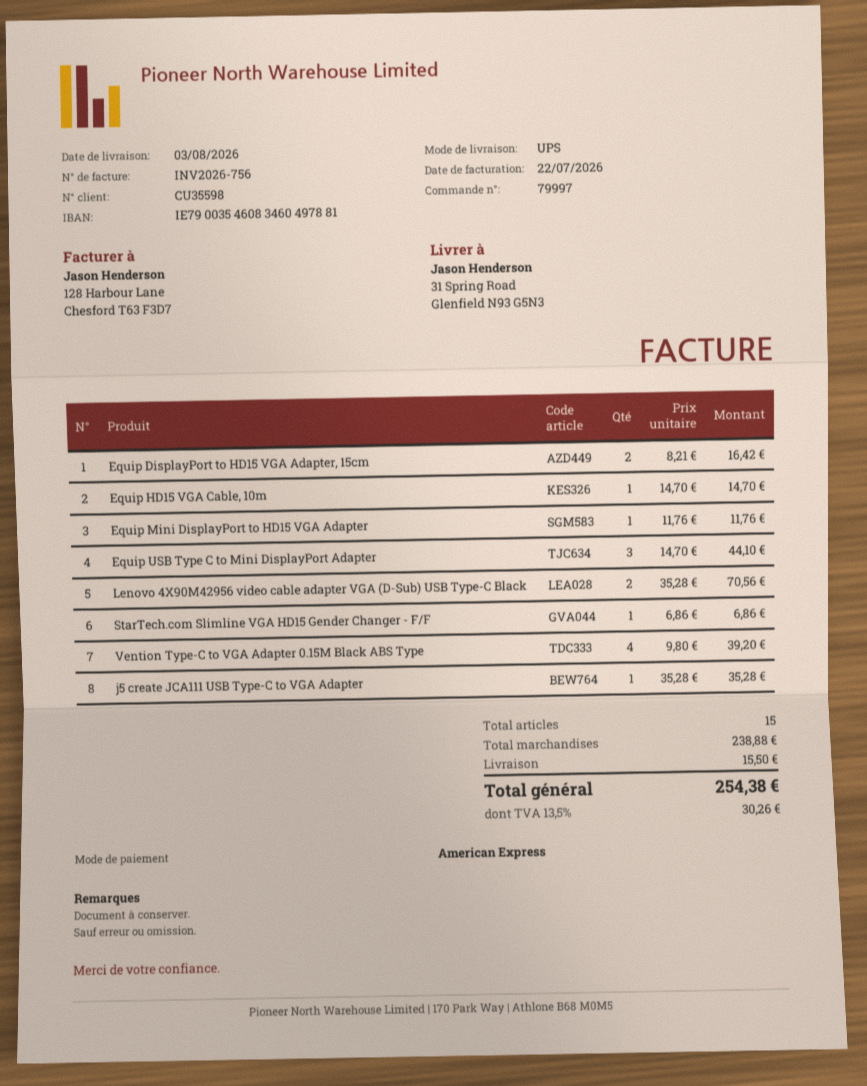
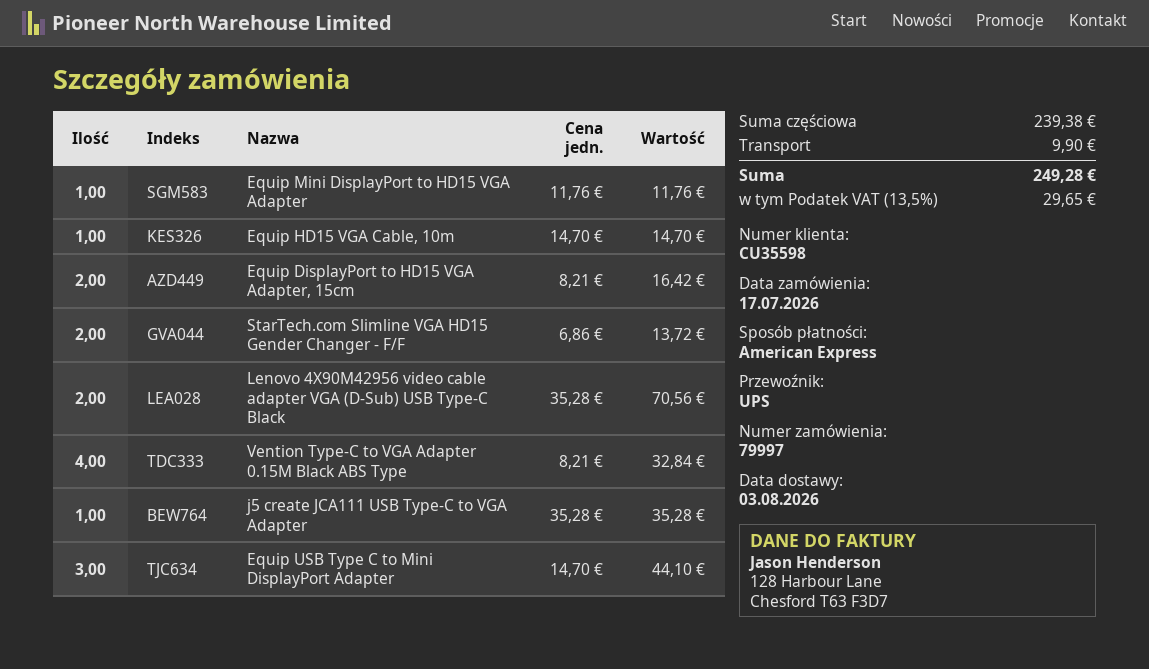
StarTech.com Slimline VGA HD15 Gender Changer - F/F: 1 x 6.86 = 6.86 -> 2 x 6.86 = 13.72
Vention Type-C to VGA Adapter 0.15M Black ABS Type: 4 x 9.80 = 39.20 -> 4 x 8.21 = 32.84
subtotal: 238.88 -> 239.38
shipping: 15.50 -> 9.90
tax: 13.5% = 30.26 -> 13.5% = 29.65
total: 254.38 -> 249.28

